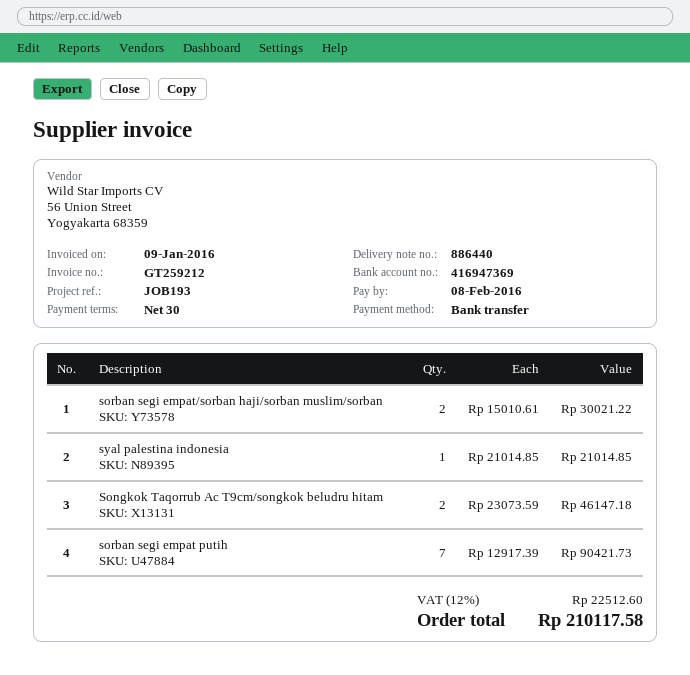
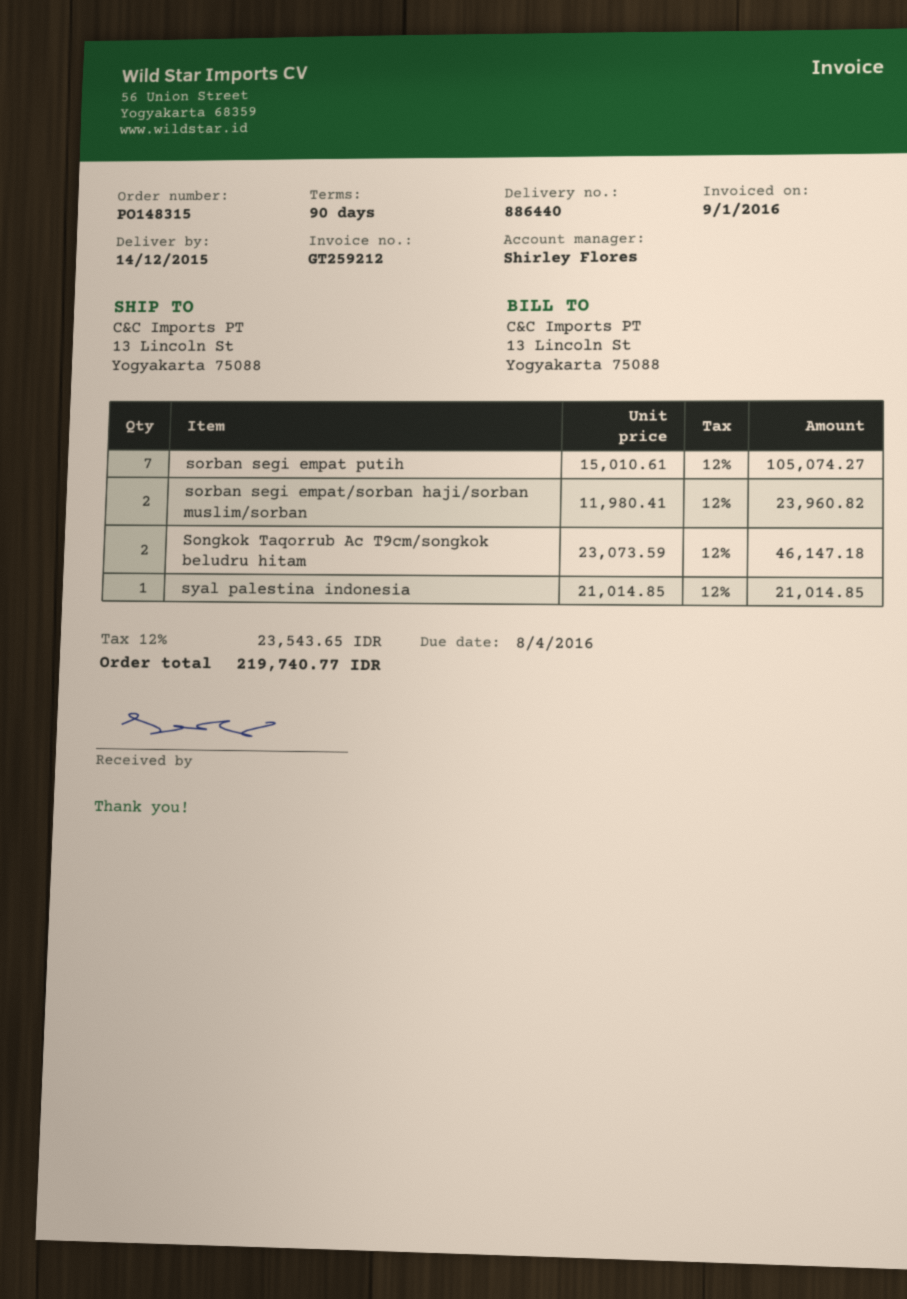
payment terms: 30 days -> 90 days
due date: 2016-02-08 -> 2016-04-08
sorban segi empat/sorban haji/sorban muslim/sorban: 2 x 15010.61 = 30021.22 -> 2 x 11980.41 = 23960.82
sorban segi empat putih: 7 x 12917.39 = 90421.73 -> 7 x 15010.61 = 105074.27
tax: 12% = 22512.60 -> 12% = 23543.65
total: 210117.58 -> 219740.77

